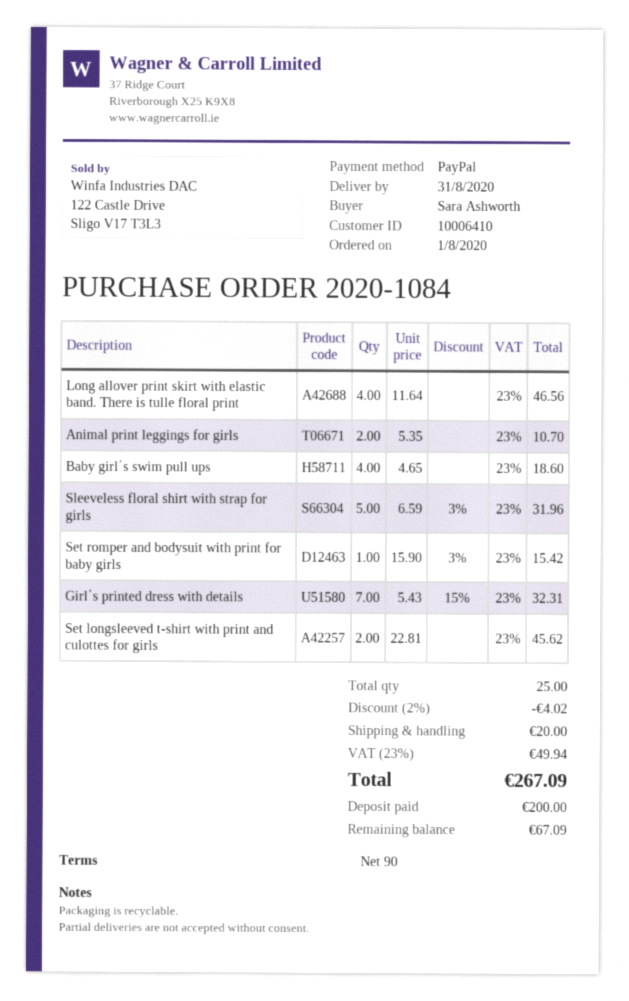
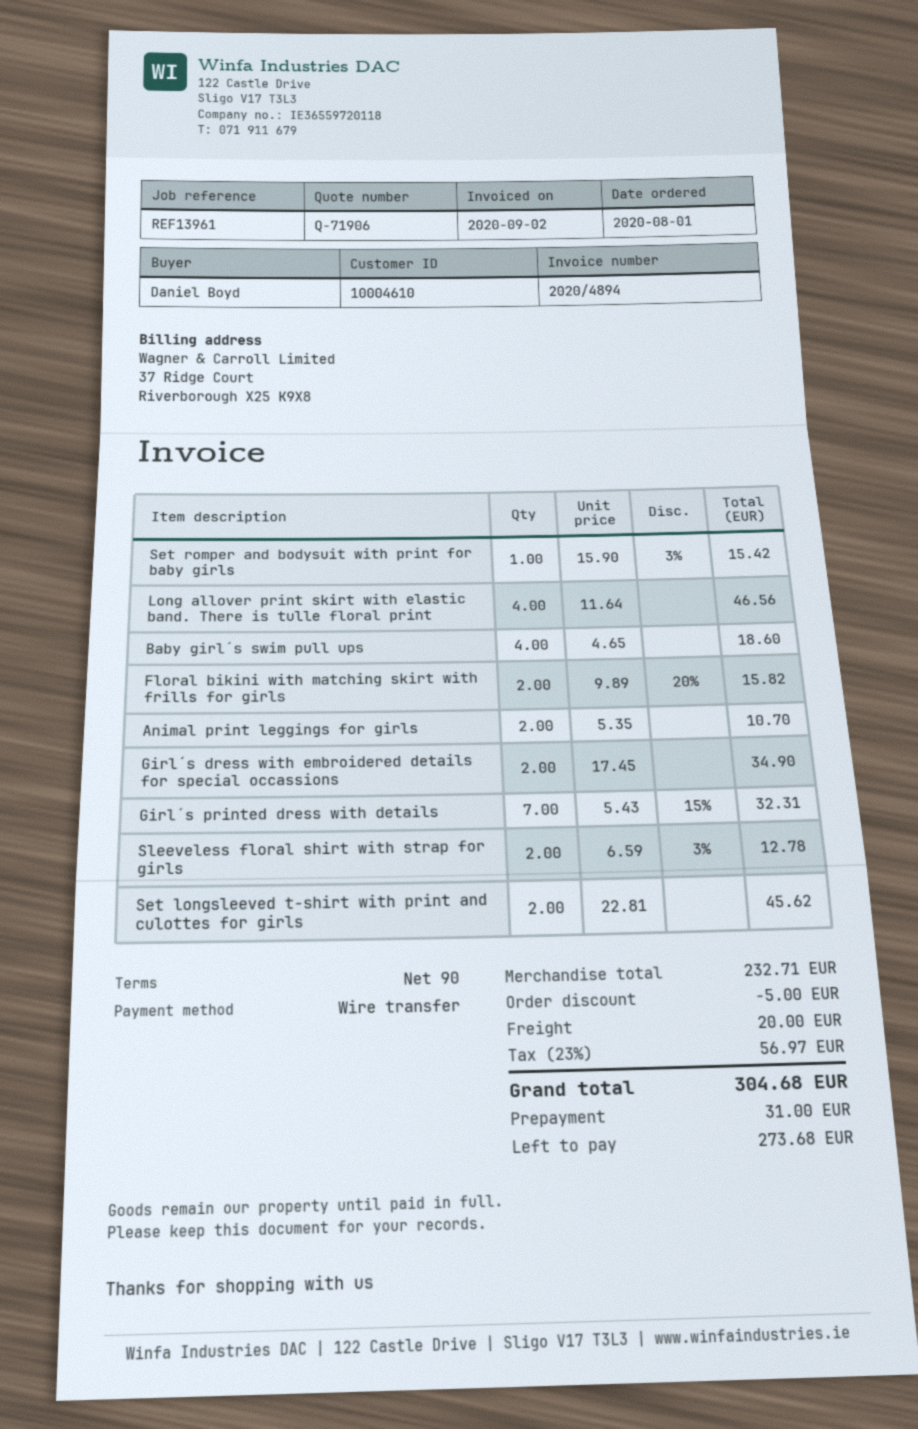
customer number: 10006410 -> 10004610
ordered by: Sara Ashworth -> Daniel Boyd
payment method: PayPal -> bank transfer
Sleeveless floral shirt with strap for girls: 5 x 6.59 - 3% = 31.96 -> 2 x 6.59 - 3% = 12.78
Floral bikini with matching skirt with frills for girls: none -> 2 x 9.89 - 20% = 15.82
Girl΄s dress with embroidered details for special occassions: none -> 2 x 17.45 = 34.90
discount: 4.02 -> 5.00
tax: 23% = 49.94 -> 23% = 56.97
total: 267.09 -> 304.68
deposit: 200.00 -> 31.00
balance: 67.09 -> 273.68

